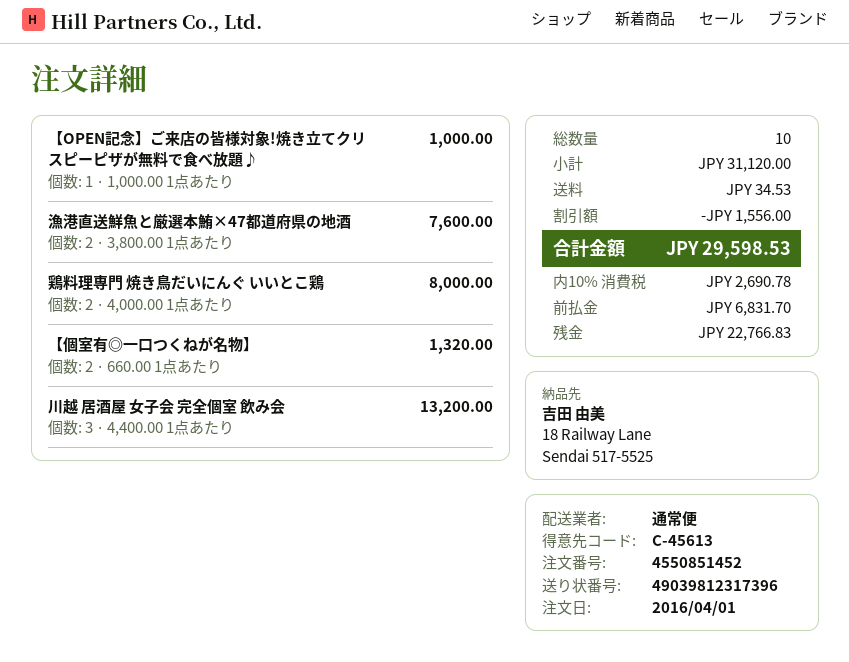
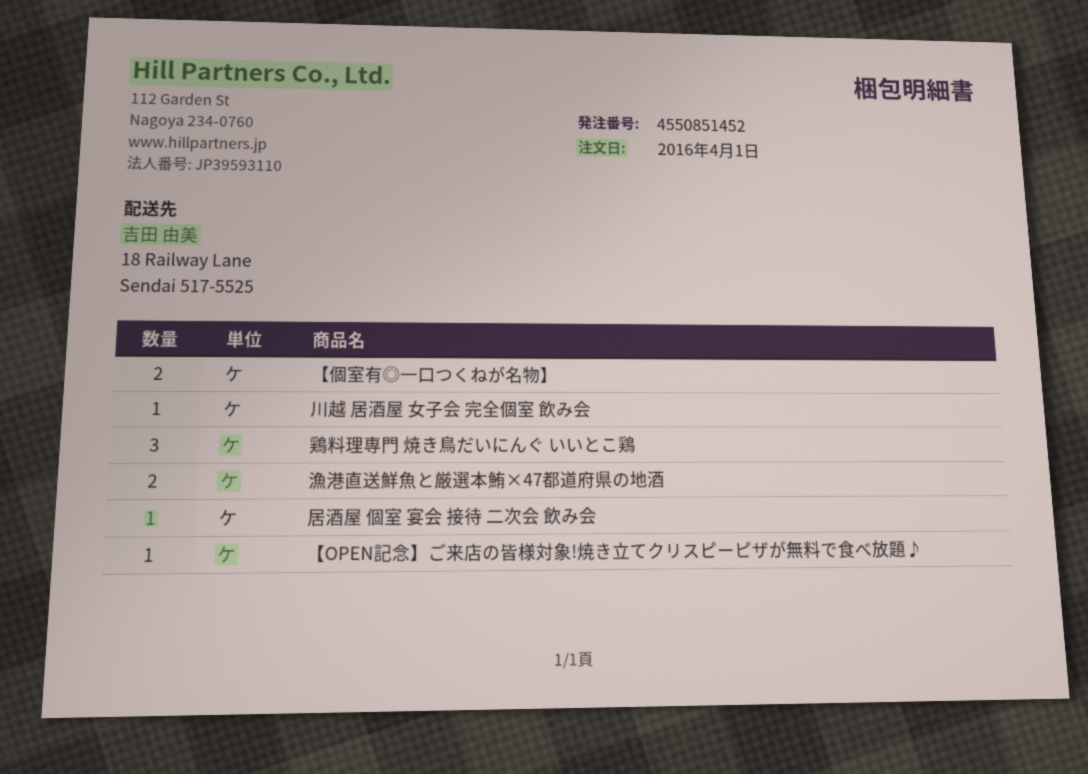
鶏料理専門 焼き鳥だいにんぐ いいとこ鶏: 2 -> 3
川越 居酒屋 女子会 完全個室 飲み会: 3 -> 1
居酒屋 個室 宴会 接待 二次会 飲み会: none -> 1

